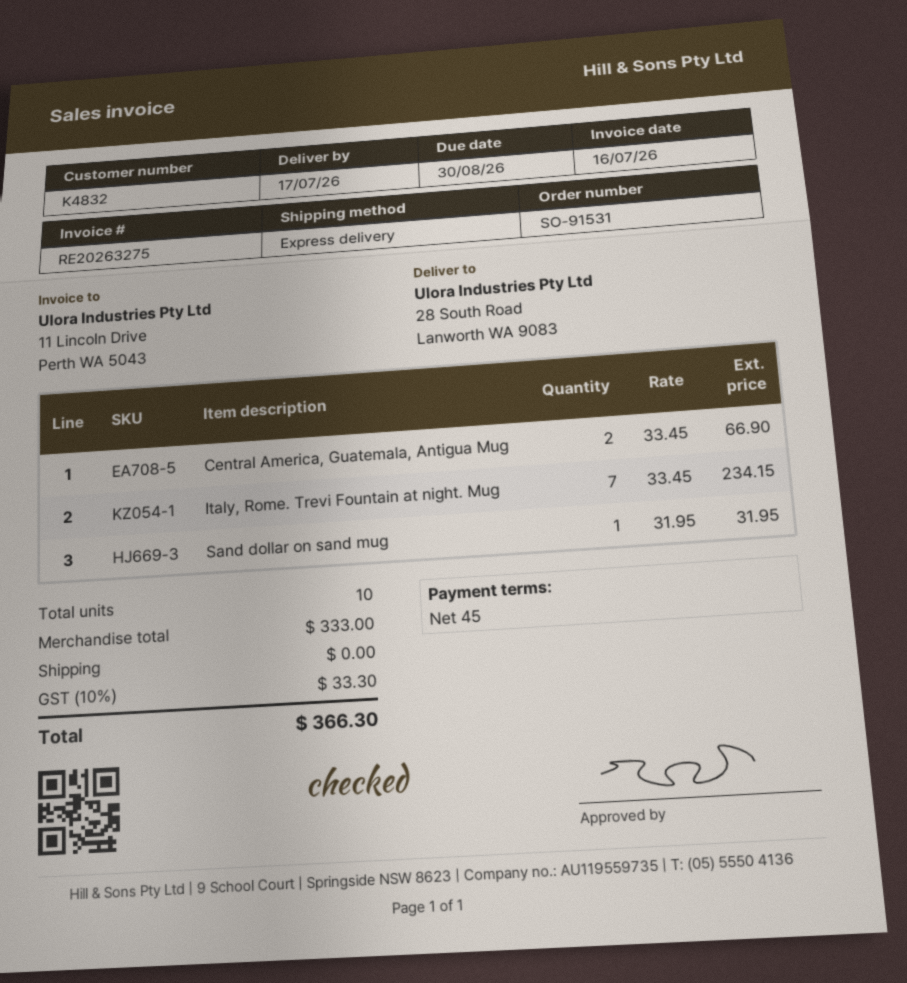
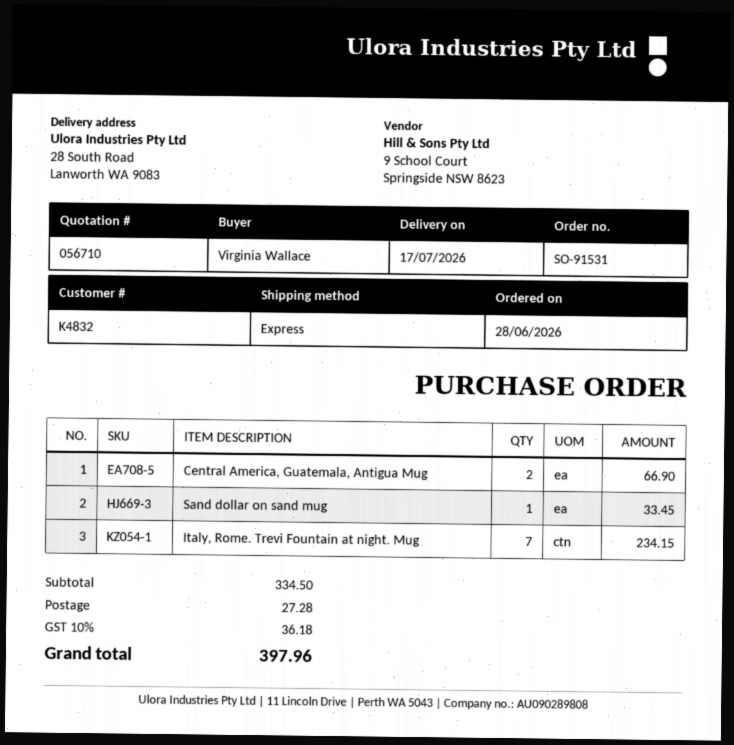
Sand dollar on sand mug: 1 for 31.95 -> 1 for 33.45
subtotal: 333.00 -> 334.50
shipping: 0.00 -> 27.28
tax: 10% = 33.30 -> 10% = 36.18
total: 366.30 -> 397.96

